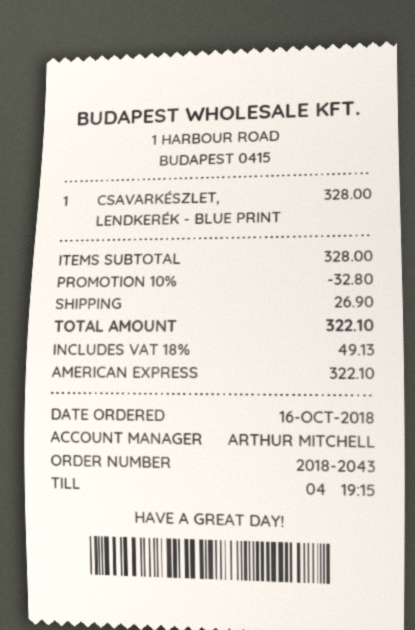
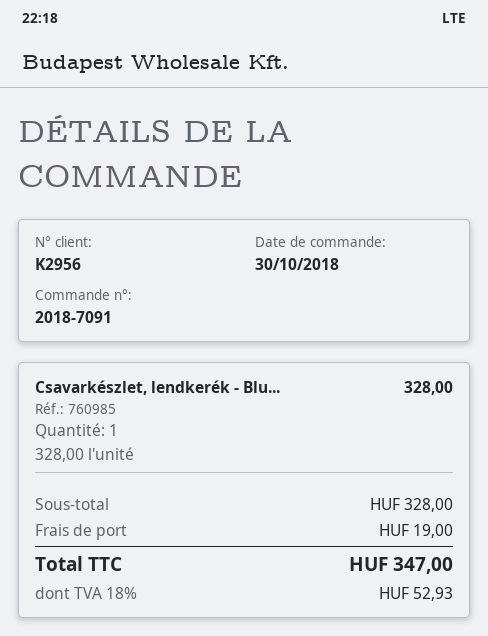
order number: 2018-2043 -> 2018-7091
order date: 2018-10-16 -> 2018-10-30
discount: 10% = 32.80 -> none
shipping: 26.90 -> 19.00
tax: 18% = 49.13 -> 18% = 52.93
total: 322.10 -> 347.00

